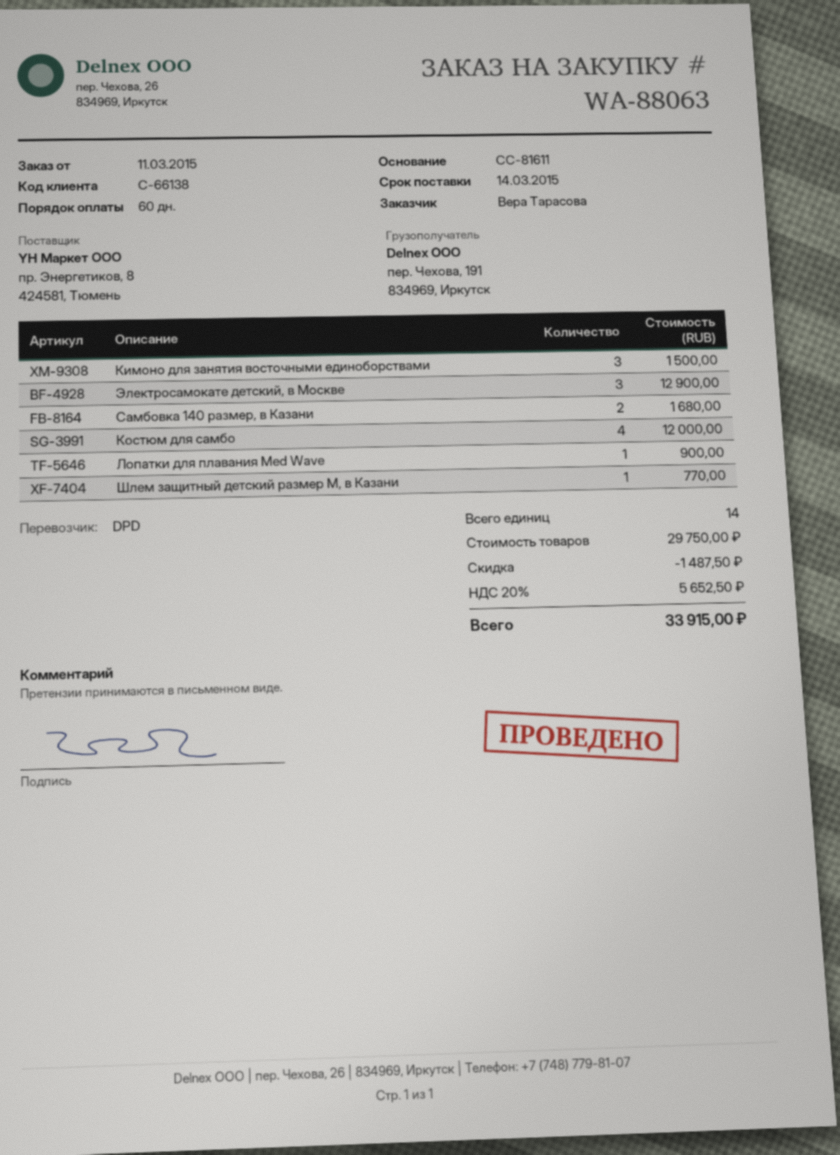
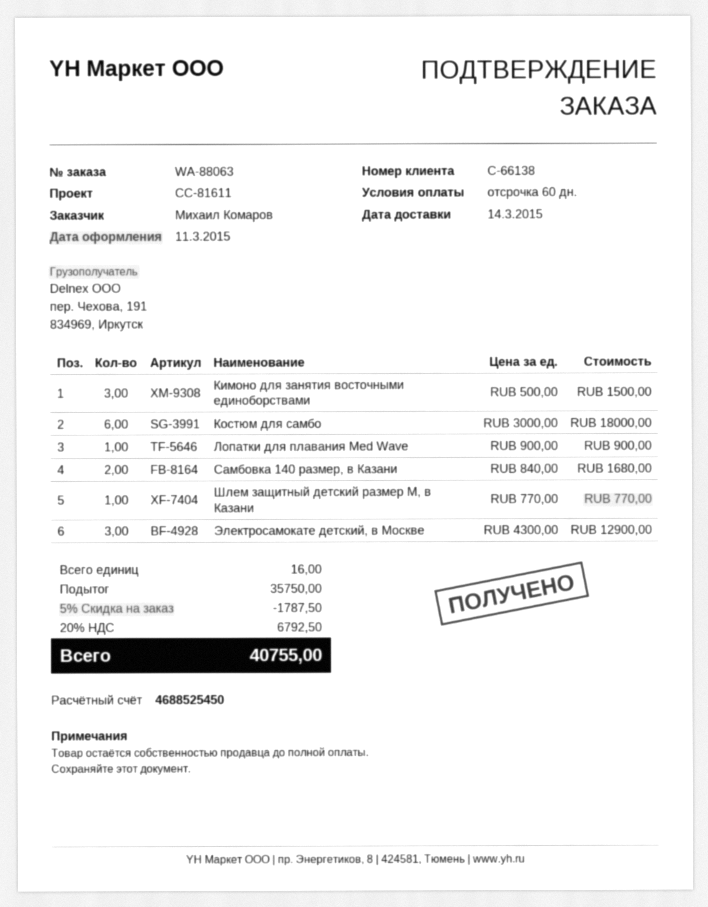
ordered by: Вера Тарасова -> Михаил Комаров
Костюм для самбо: 4 for 12000.00 -> 6 for 18000.00
total quantity: 14 -> 16
subtotal: 29750.00 -> 35750.00
discount: 1487.50 -> 1787.50
tax: 20% = 5652.50 -> 20% = 6792.50
total: 33915.00 -> 40755.00

